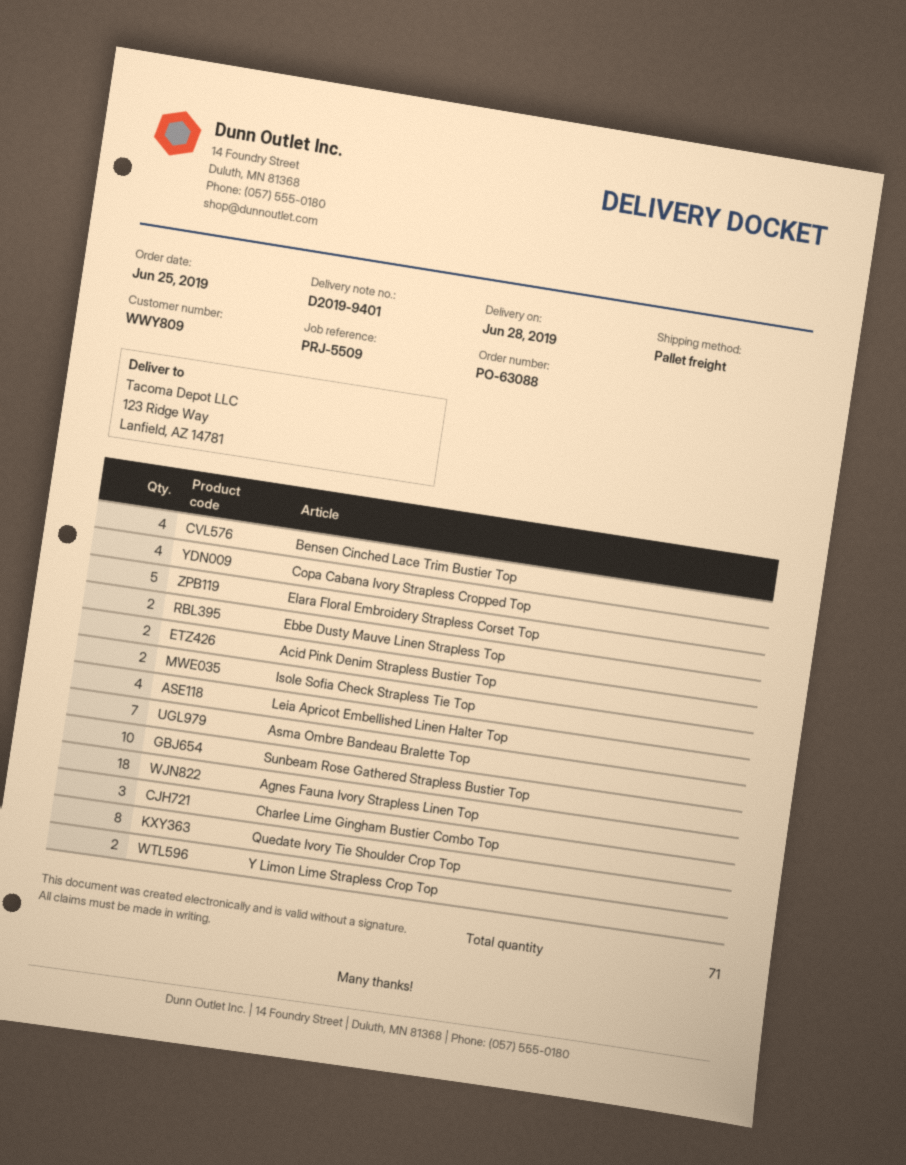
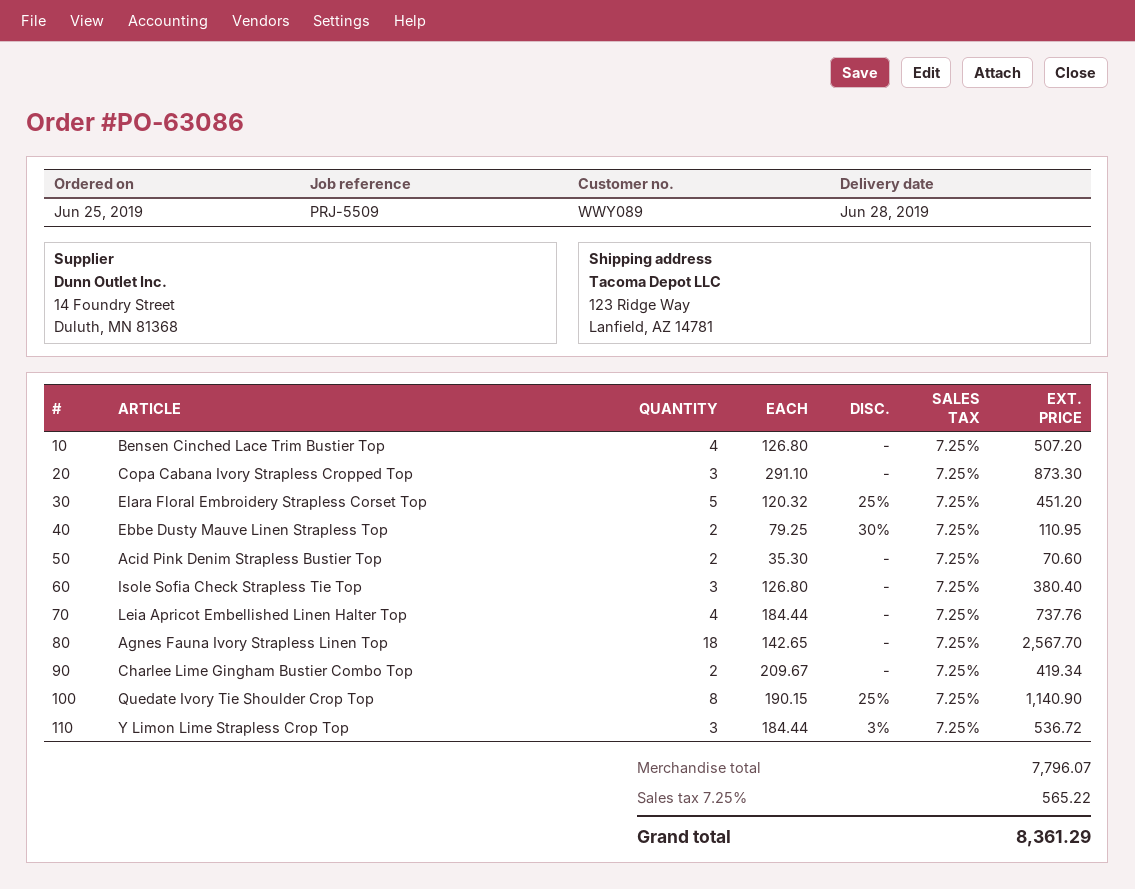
order number: PO-63088 -> PO-63086
customer number: WWY809 -> WWY089
Copa Cabana Ivory Strapless Cropped Top: 4 -> 3
Isole Sofia Check Strapless Tie Top: 2 -> 3
Asma Ombre Bandeau Bralette Top: 7 -> none
Sunbeam Rose Gathered Strapless Bustier Top: 10 -> none
Charlee Lime Gingham Bustier Combo Top: 3 -> 2
Y Limon Lime Strapless Crop Top: 2 -> 3

